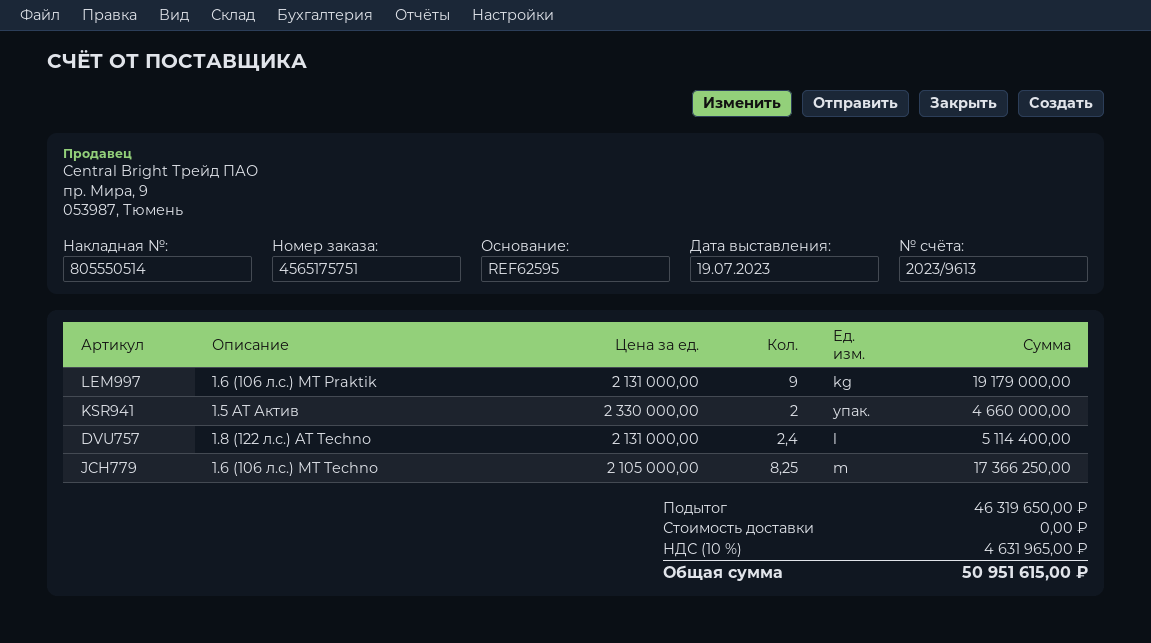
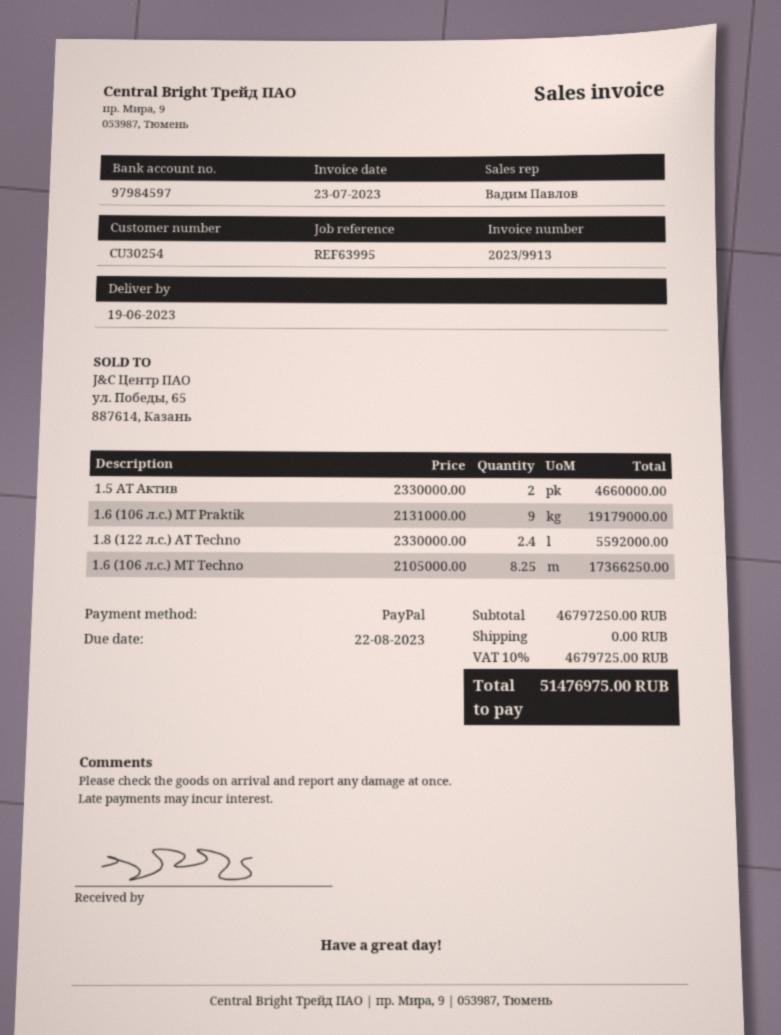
invoice number: 2023/9613 -> 2023/9913
invoice date: 2023-07-19 -> 2023-07-23
reference: REF62595 -> REF63995
1.8 (122 л.с.) AT Techno: 2.4 x 2131000.00 = 5114400.00 -> 2.4 x 2330000.00 = 5592000.00
subtotal: 46319650.00 -> 46797250.00
tax: 10% = 4631965.00 -> 10% = 4679725.00
total: 50951615.00 -> 51476975.00

